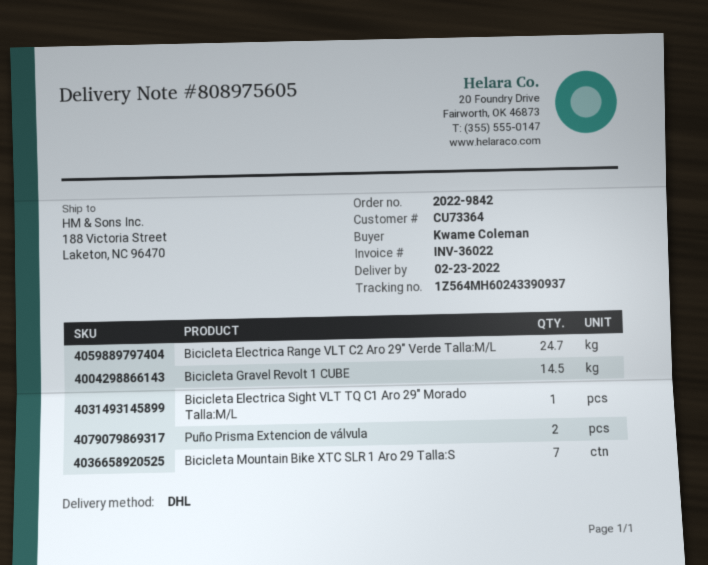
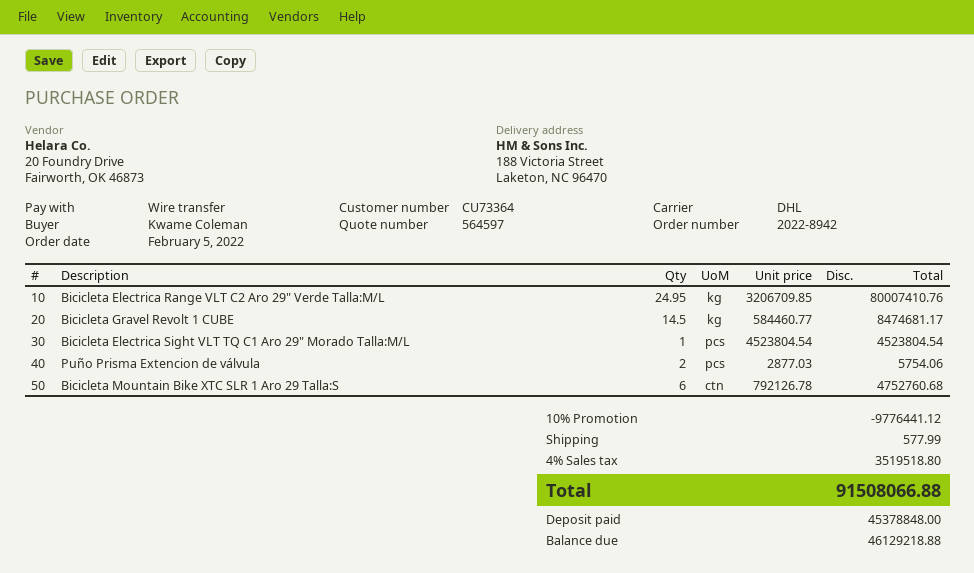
order number: 2022-9842 -> 2022-8942
Bicicleta Electrica Range VLT C2 Aro 29" Verde Talla:M/L: 24.7 -> 24.95
Bicicleta Mountain Bike XTC SLR 1 Aro 29 Talla:S: 7 -> 6

